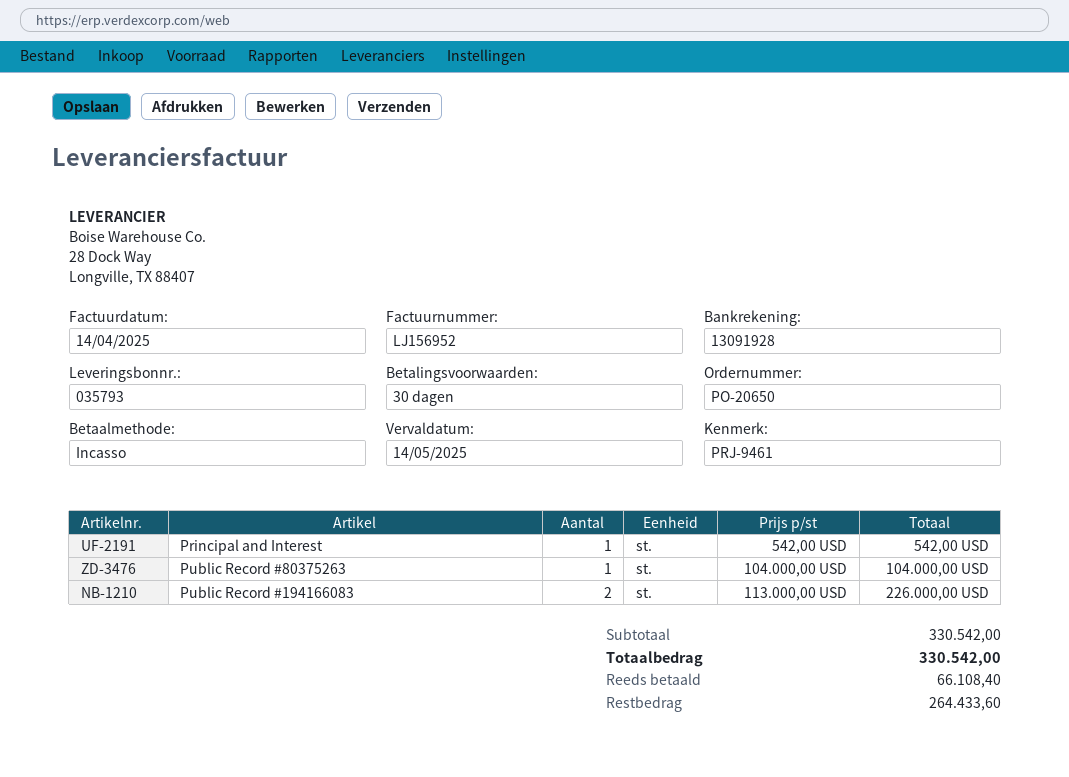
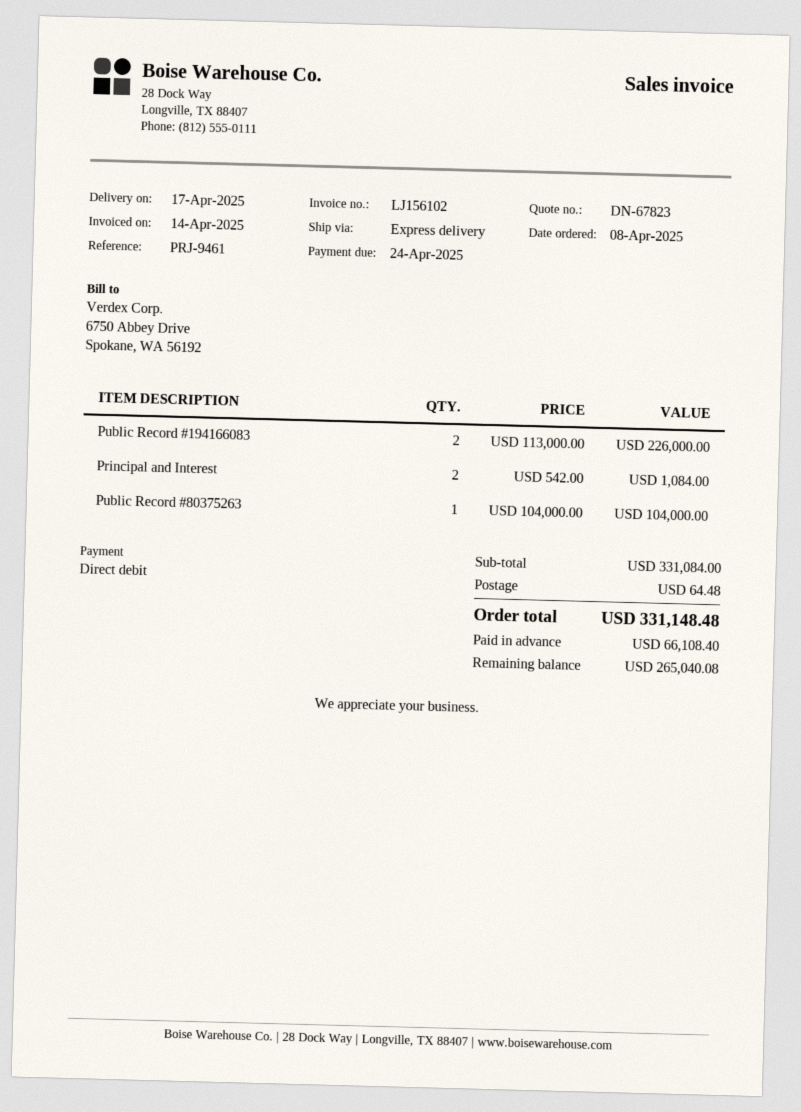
invoice number: LJ156952 -> LJ156102
due date: 2025-05-14 -> 2025-04-24
Principal and Interest: 1 x 542.00 = 542.00 -> 2 x 542.00 = 1084.00
subtotal: 330542.00 -> 331084.00
shipping: none -> 64.48
total: 330542.00 -> 331148.48
balance: 264433.60 -> 265040.08

